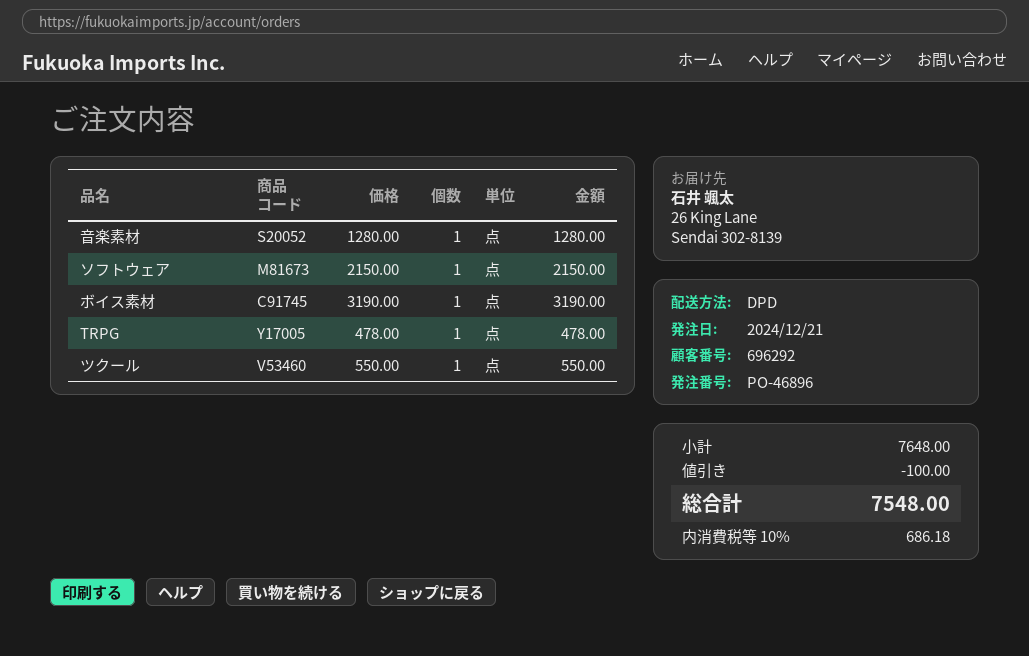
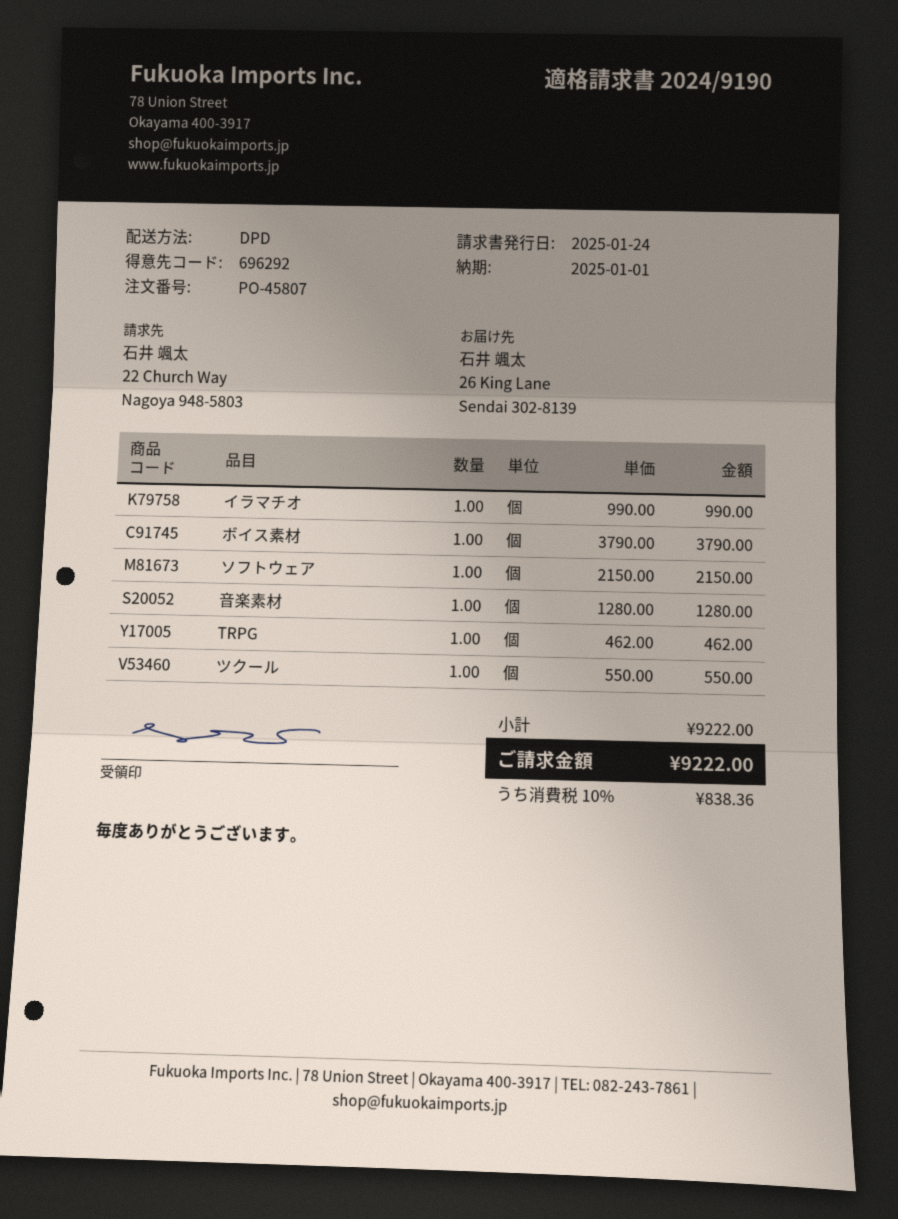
order number: PO-46896 -> PO-45807
ボイス素材: 1 x 3190.00 = 3190.00 -> 1 x 3790.00 = 3790.00
TRPG: 1 x 478.00 = 478.00 -> 1 x 462.00 = 462.00
イラマチオ: none -> 1 x 990.00 = 990.00
subtotal: 7648.00 -> 9222.00
discount: 100.00 -> none
tax: 10% = 686.18 -> 10% = 838.36
total: 7548.00 -> 9222.00

